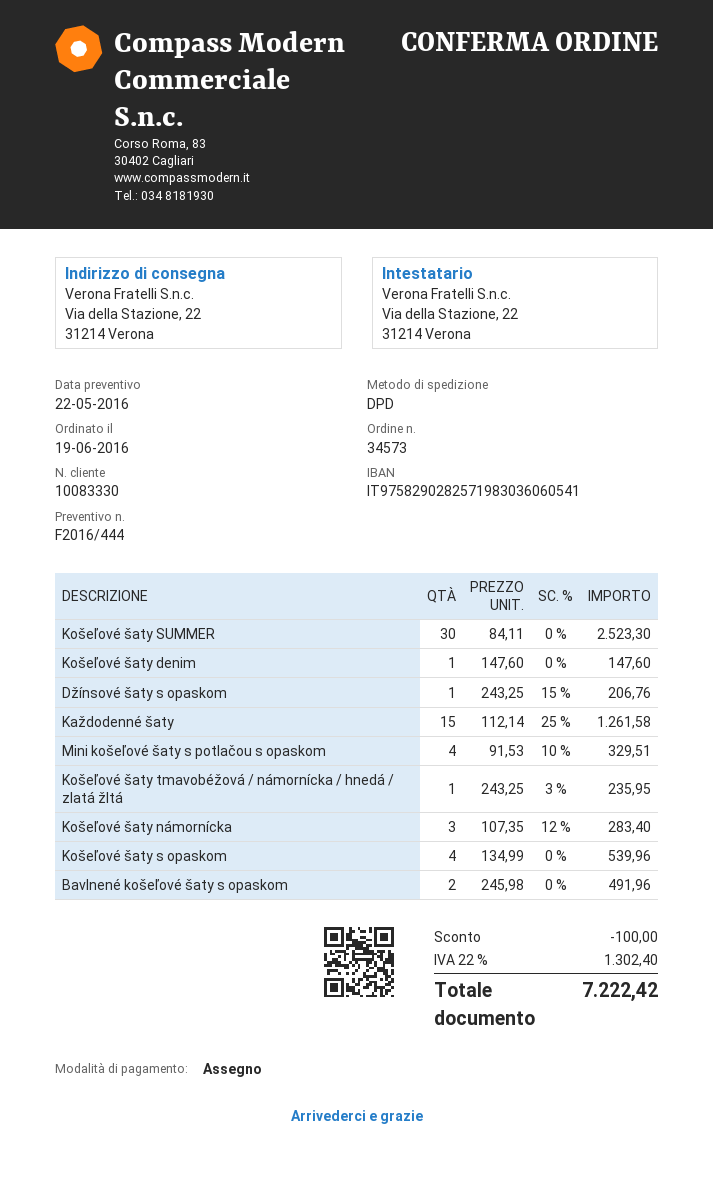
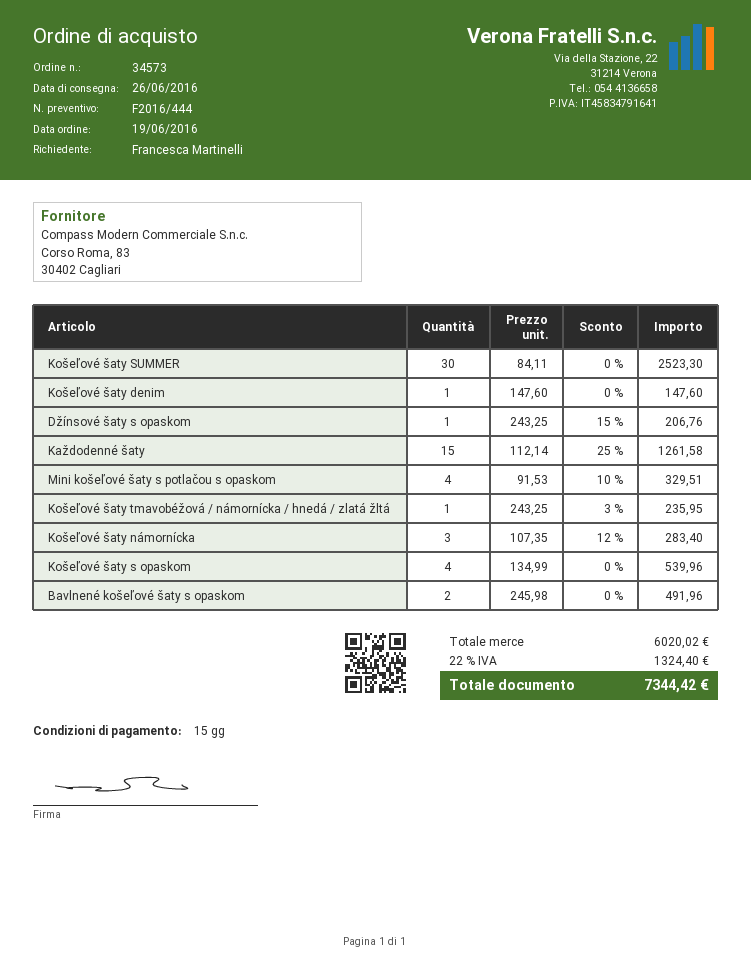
discount: 100.00 -> none
tax: 22% = 1302.40 -> 22% = 1324.40
total: 7222.42 -> 7344.42

